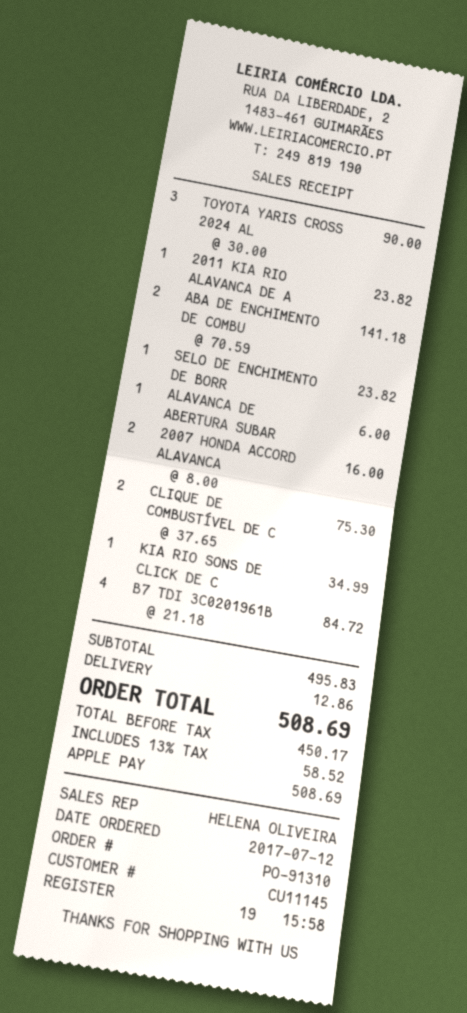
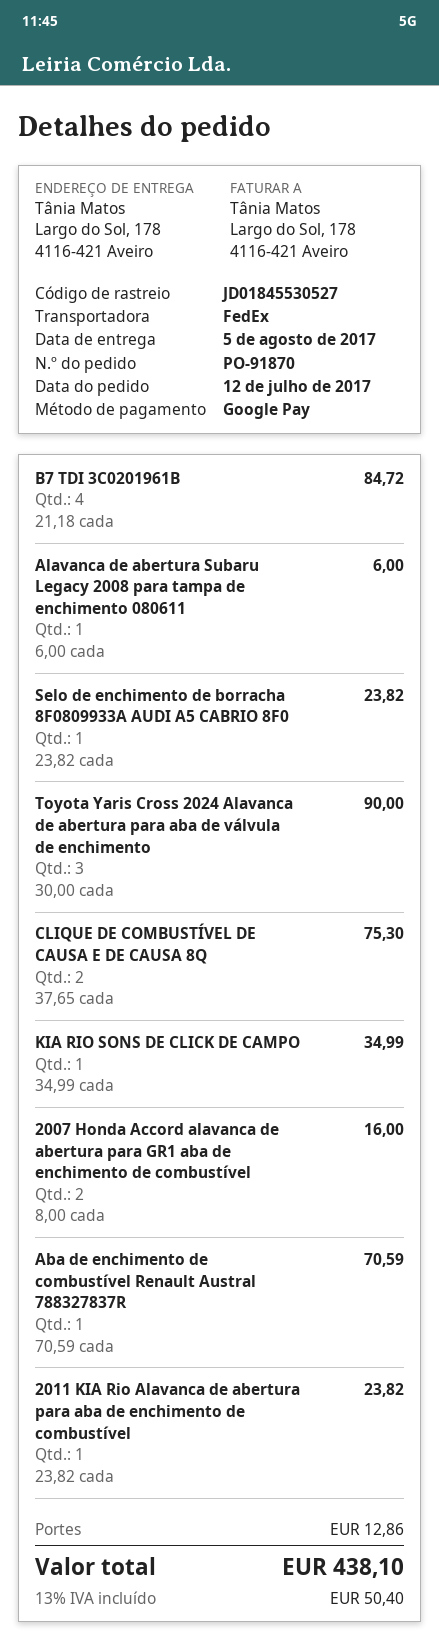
order number: PO-91310 -> PO-91870
payment method: Apple Pay -> Google Pay
ABA DE ENCHIMENTO DE COMBU: 2 x 70.59 = 141.18 -> 1 x 70.59 = 70.59
tax: 13% = 58.52 -> 13% = 50.40
total: 508.69 -> 438.10

